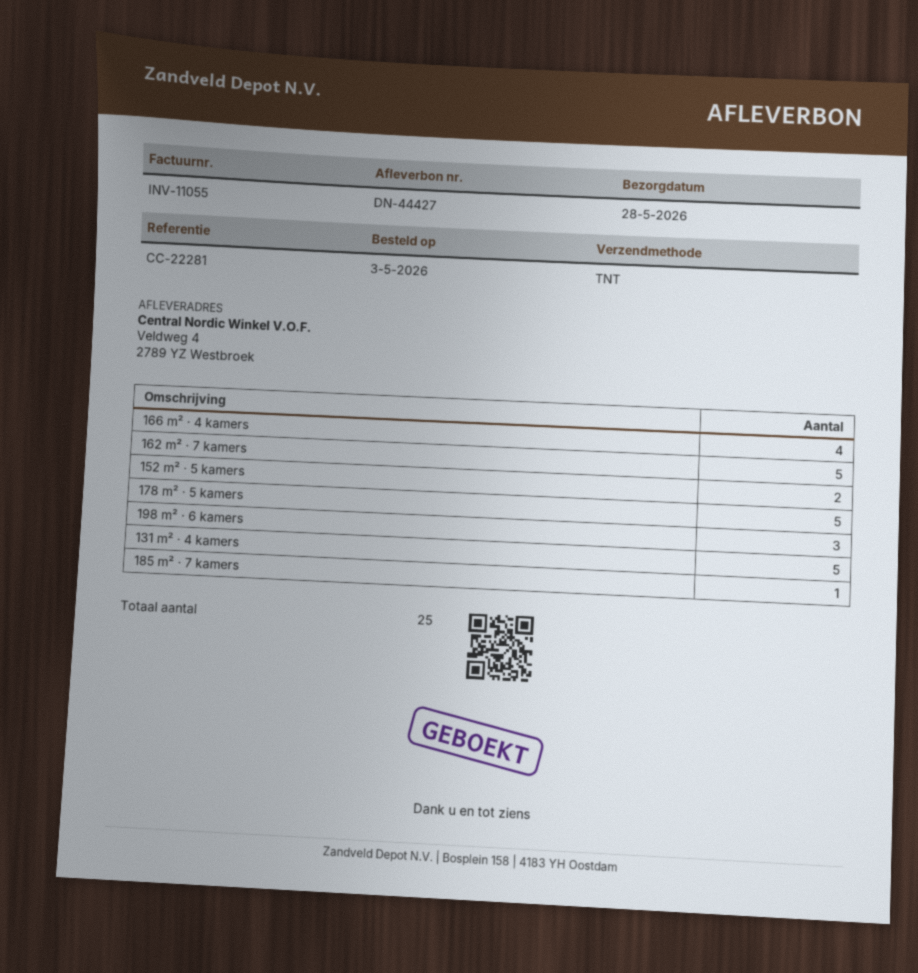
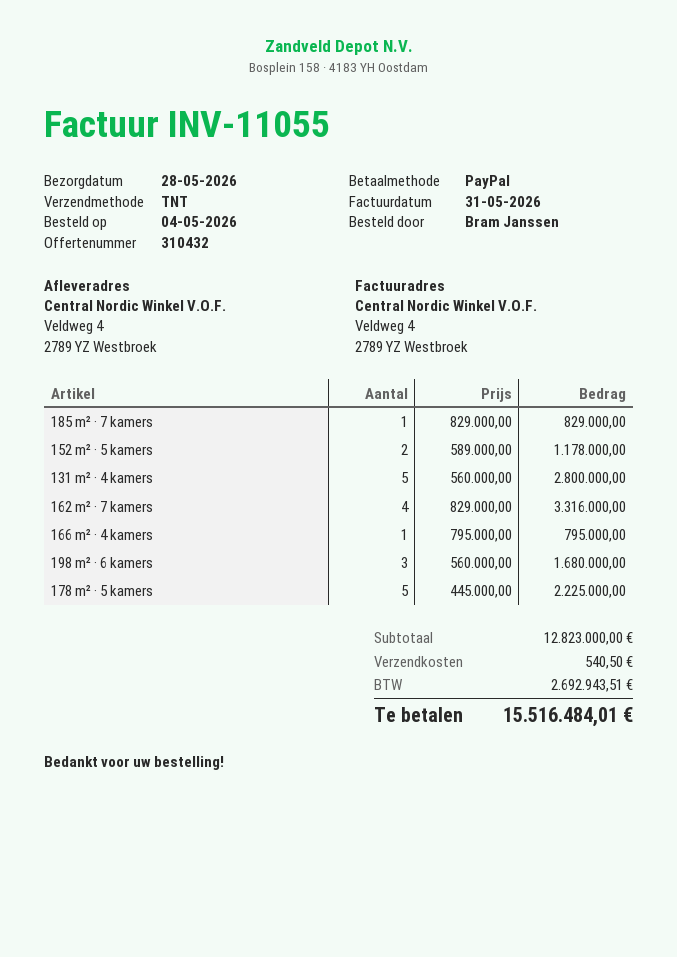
order date: 2026-05-03 -> 2026-05-04
166 m² · 4 kamers: 4 -> 1
162 m² · 7 kamers: 5 -> 4

